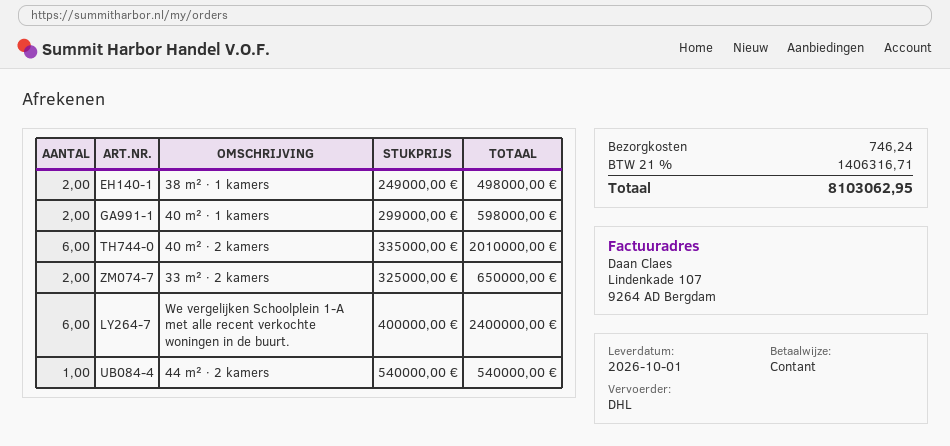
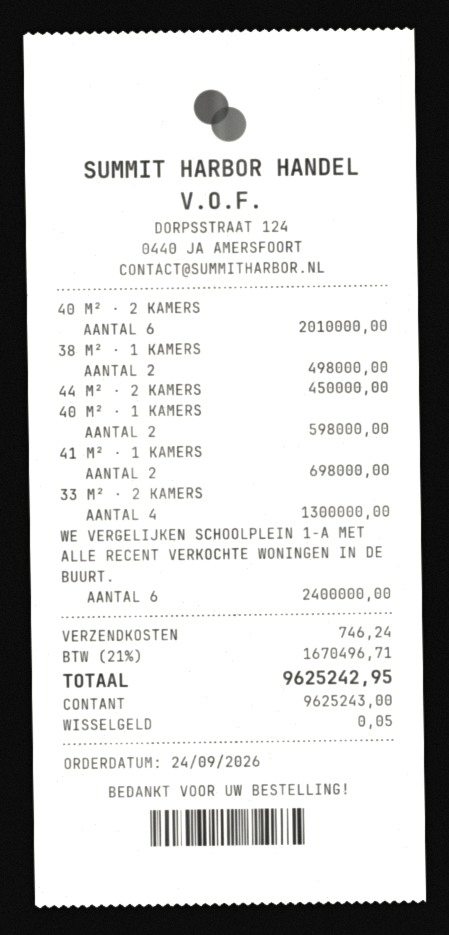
33 m² · 2 kamers: 2 for 650000.00 -> 4 for 1300000.00
44 m² · 2 kamers: 1 for 540000.00 -> 1 for 450000.00
41 M² · 1 KAMERS: none -> 2 for 698000.00
tax: 21% = 1406316.71 -> 21% = 1670496.71
total: 8103062.95 -> 9625242.95

